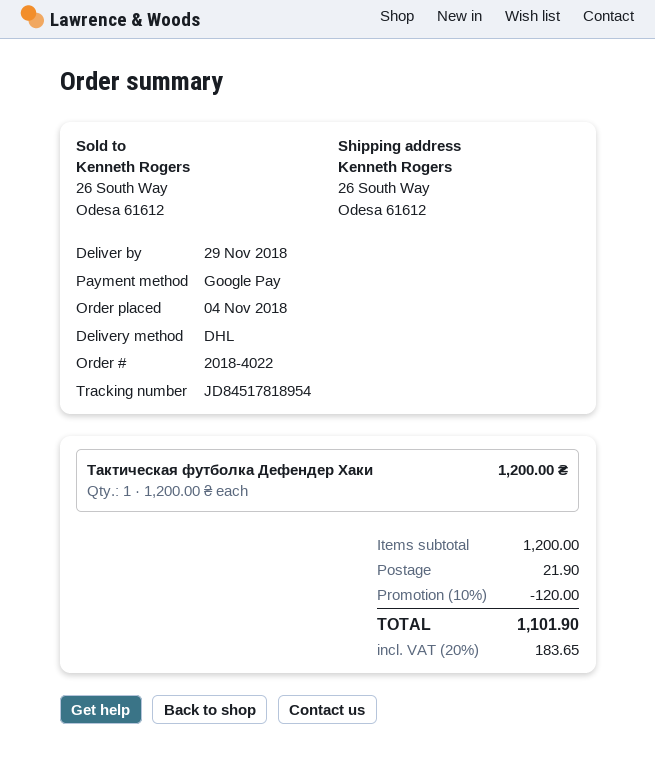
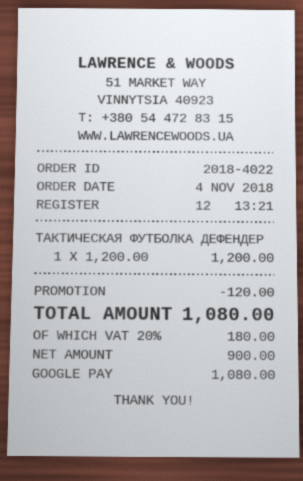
shipping: 21.90 -> none
tax: 20% = 183.65 -> 20% = 180.00
total: 1101.90 -> 1080.00

